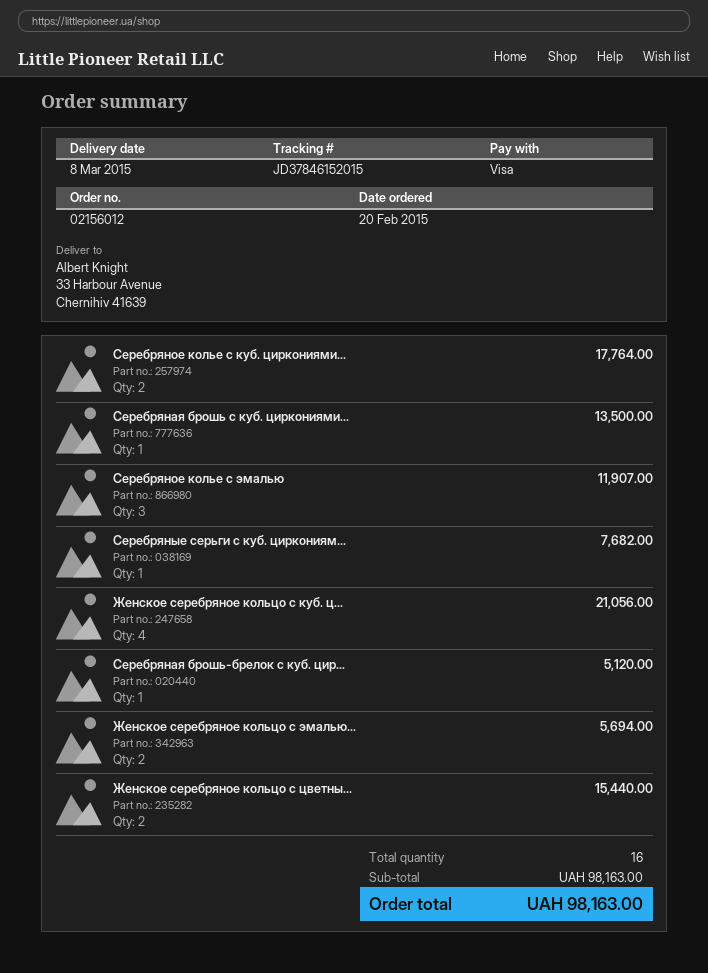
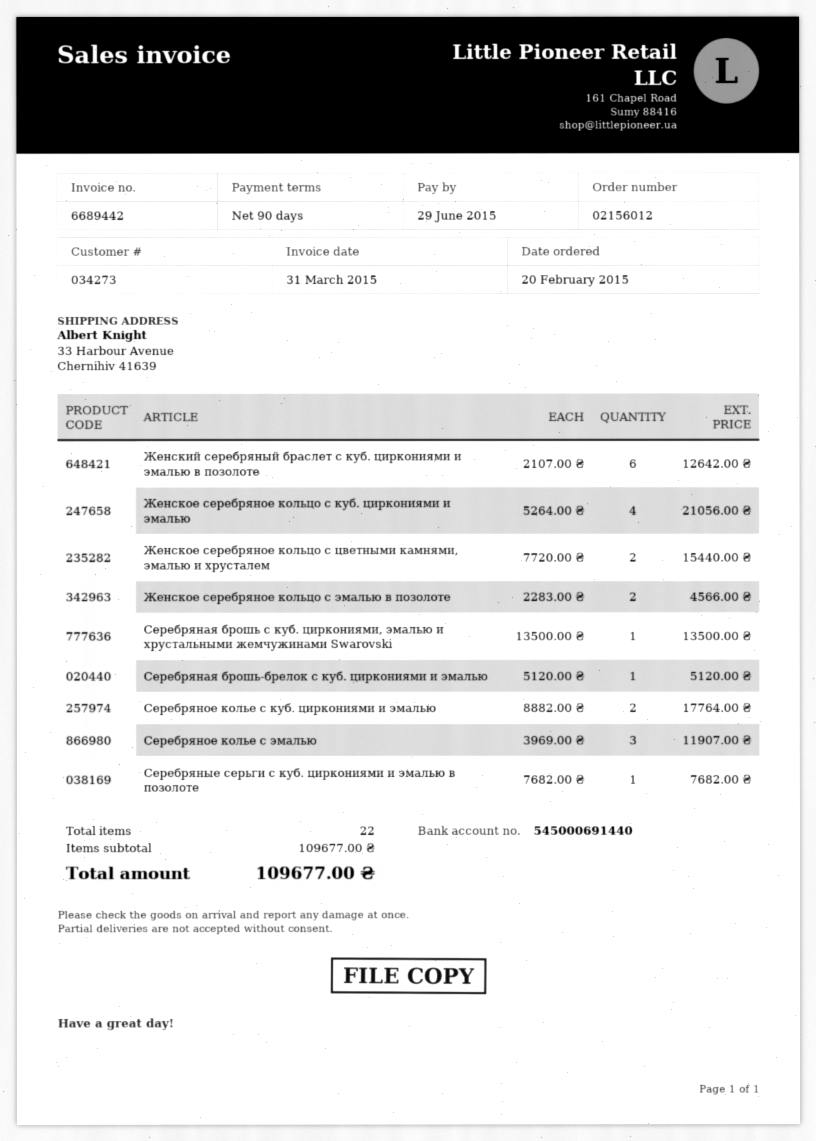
Женское серебряное кольцо с эмалью...: 2 for 5694.00 -> 2 for 4566.00
Женский серебряный браслет с куб. циркониями и эмалью в позолоте: none -> 6 for 12642.00
total quantity: 16 -> 22
subtotal: 98163.00 -> 109677.00
total: 98163.00 -> 109677.00

